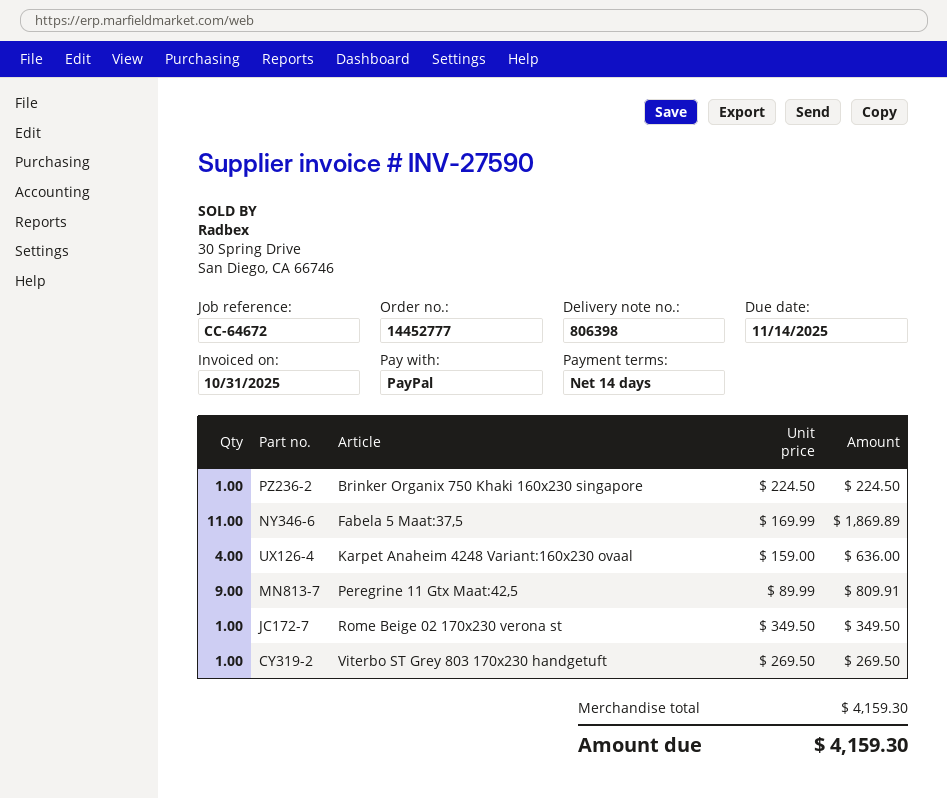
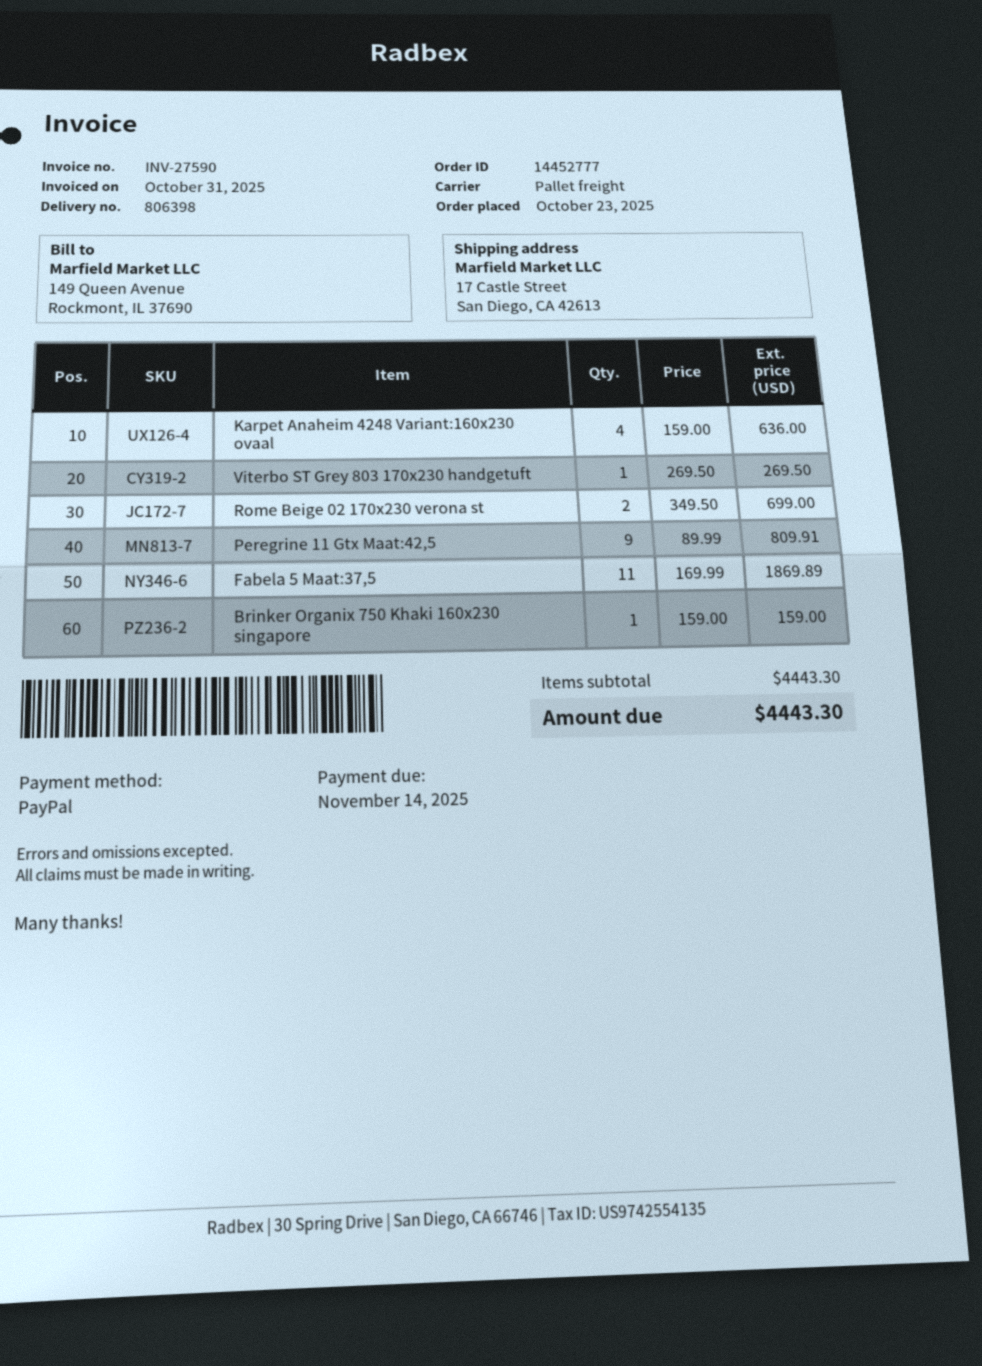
Brinker Organix 750 Khaki 160x230 singapore: 1 x 224.50 = 224.50 -> 1 x 159.00 = 159.00
Rome Beige 02 170x230 verona st: 1 x 349.50 = 349.50 -> 2 x 349.50 = 699.00
subtotal: 4159.30 -> 4443.30
total: 4159.30 -> 4443.30

